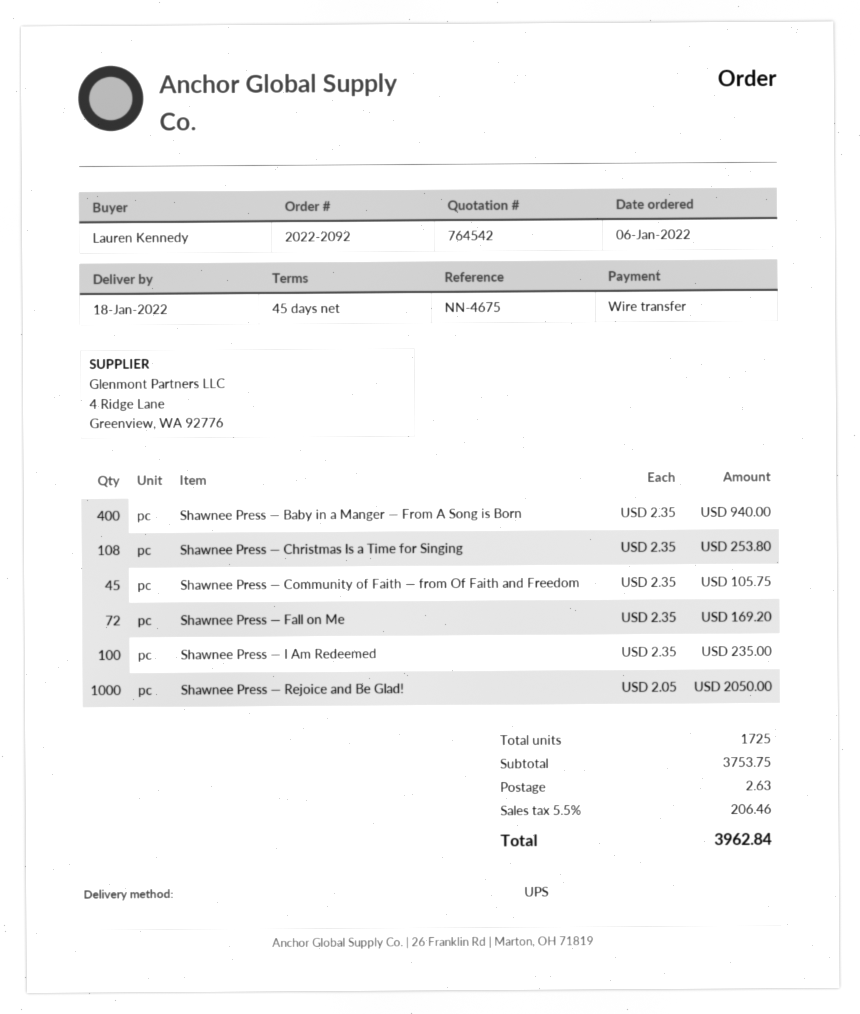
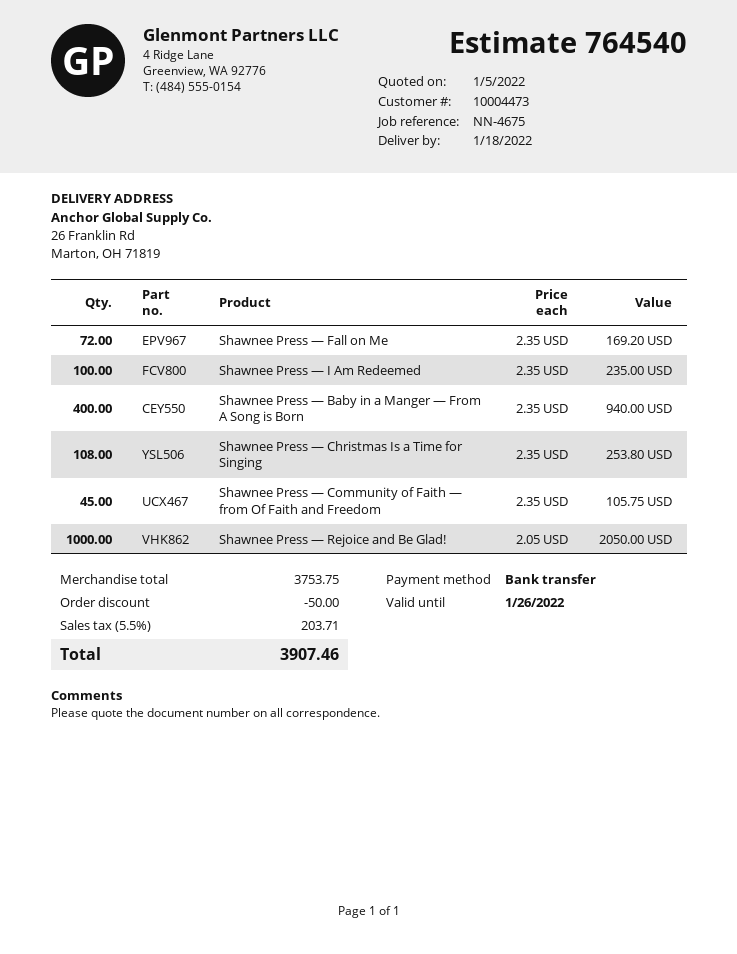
quote number: 764542 -> 764540
discount: none -> 50.00
shipping: 2.63 -> none
tax: 5.5% = 206.46 -> 5.5% = 203.71
total: 3962.84 -> 3907.46

